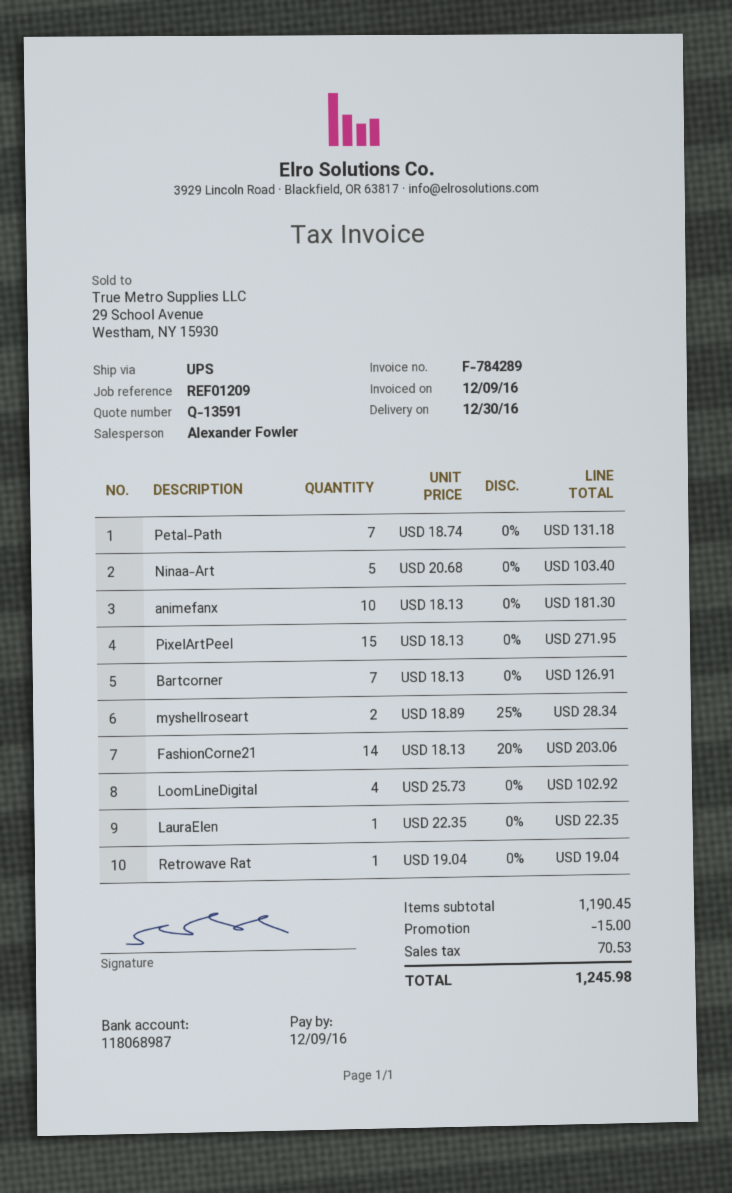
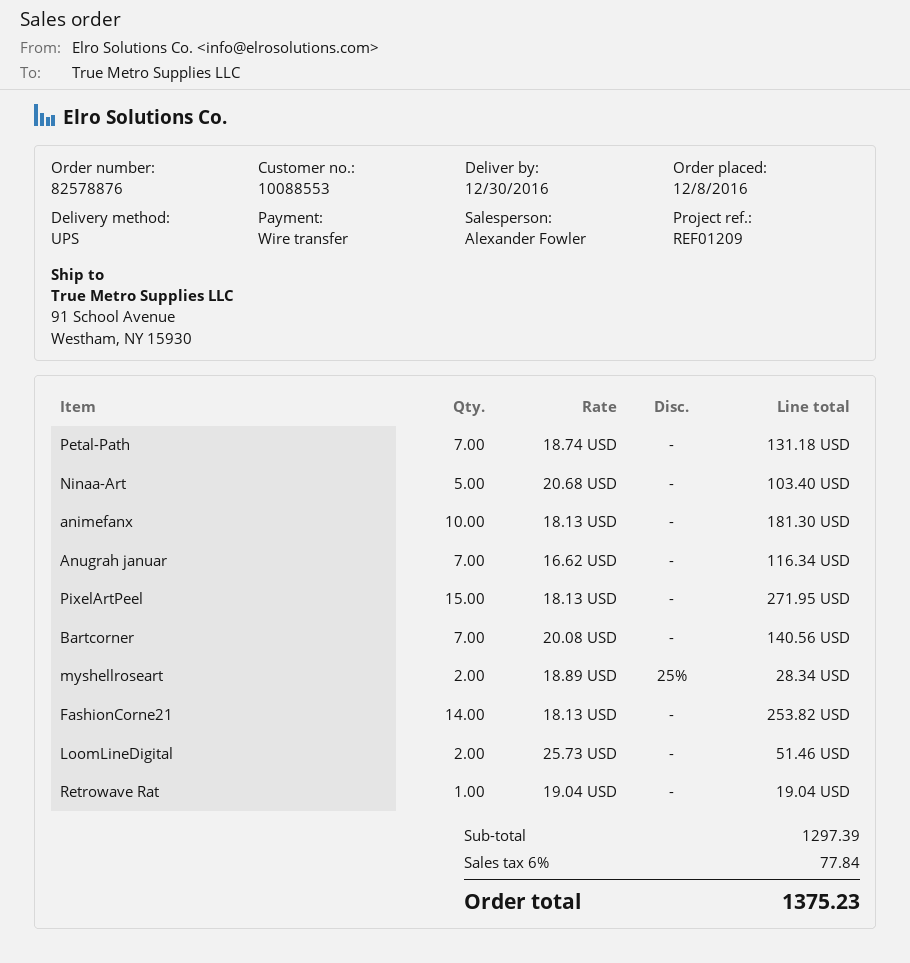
Bartcorner: 7 x 18.13 = 126.91 -> 7 x 20.08 = 140.56
FashionCorne21: 14 x 18.13 - 20% = 203.06 -> 14 x 18.13 = 253.82
LoomLineDigital: 4 x 25.73 = 102.92 -> 2 x 25.73 = 51.46
LauraElen: 1 x 22.35 = 22.35 -> none
Anugrah januar: none -> 7 x 16.62 = 116.34
subtotal: 1190.45 -> 1297.39
discount: 15.00 -> none
tax: 70.53 -> 77.84
total: 1245.98 -> 1375.23

